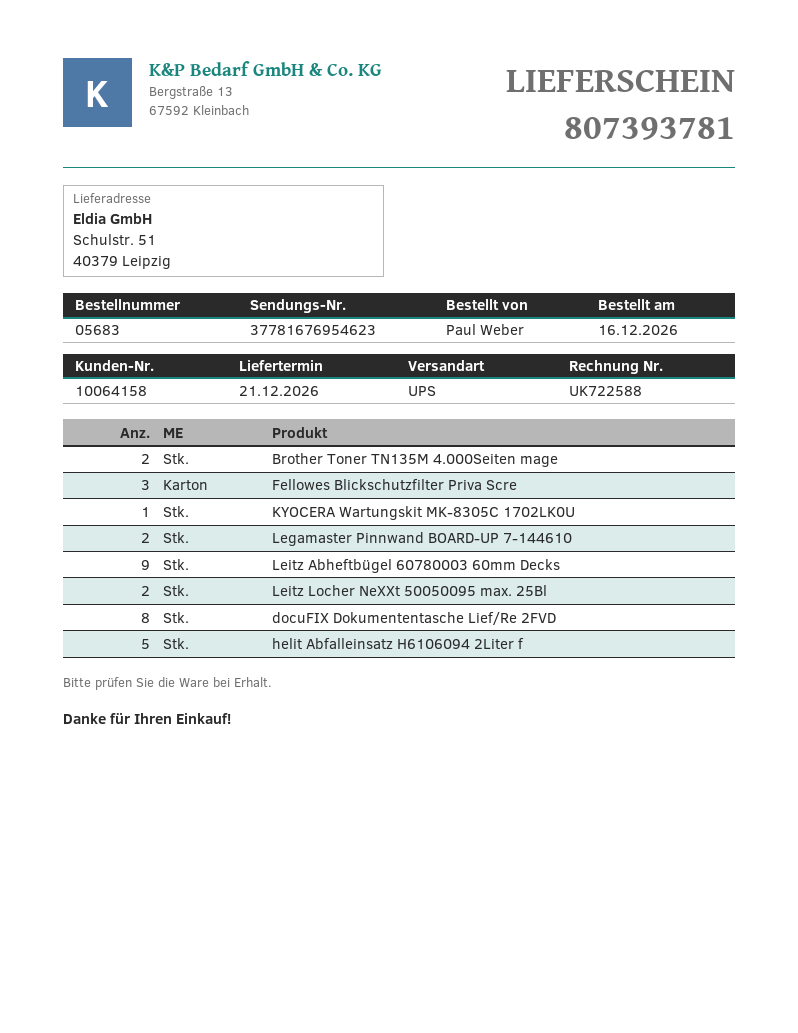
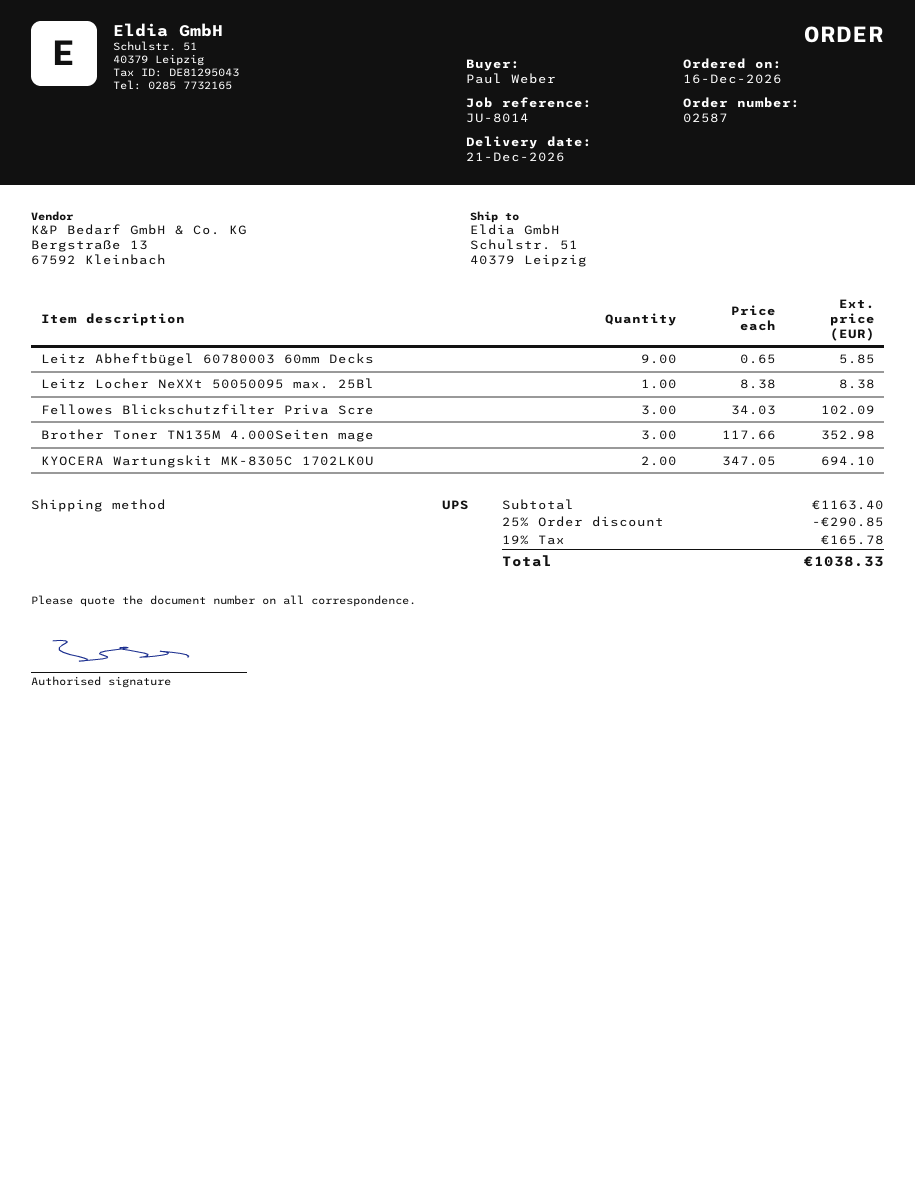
order number: 05683 -> 02587
Brother Toner TN135M 4.000Seiten mage: 2 -> 3
KYOCERA Wartungskit MK-8305C 1702LK0U: 1 -> 2
Legamaster Pinnwand BOARD-UP 7-144610: 2 -> none
Leitz Locher NeXXt 50050095 max. 25Bl: 2 -> 1
docuFIX Dokumententasche Lief/Re 2FVD: 8 -> none
helit Abfalleinsatz H6106094 2Liter f: 5 -> none

